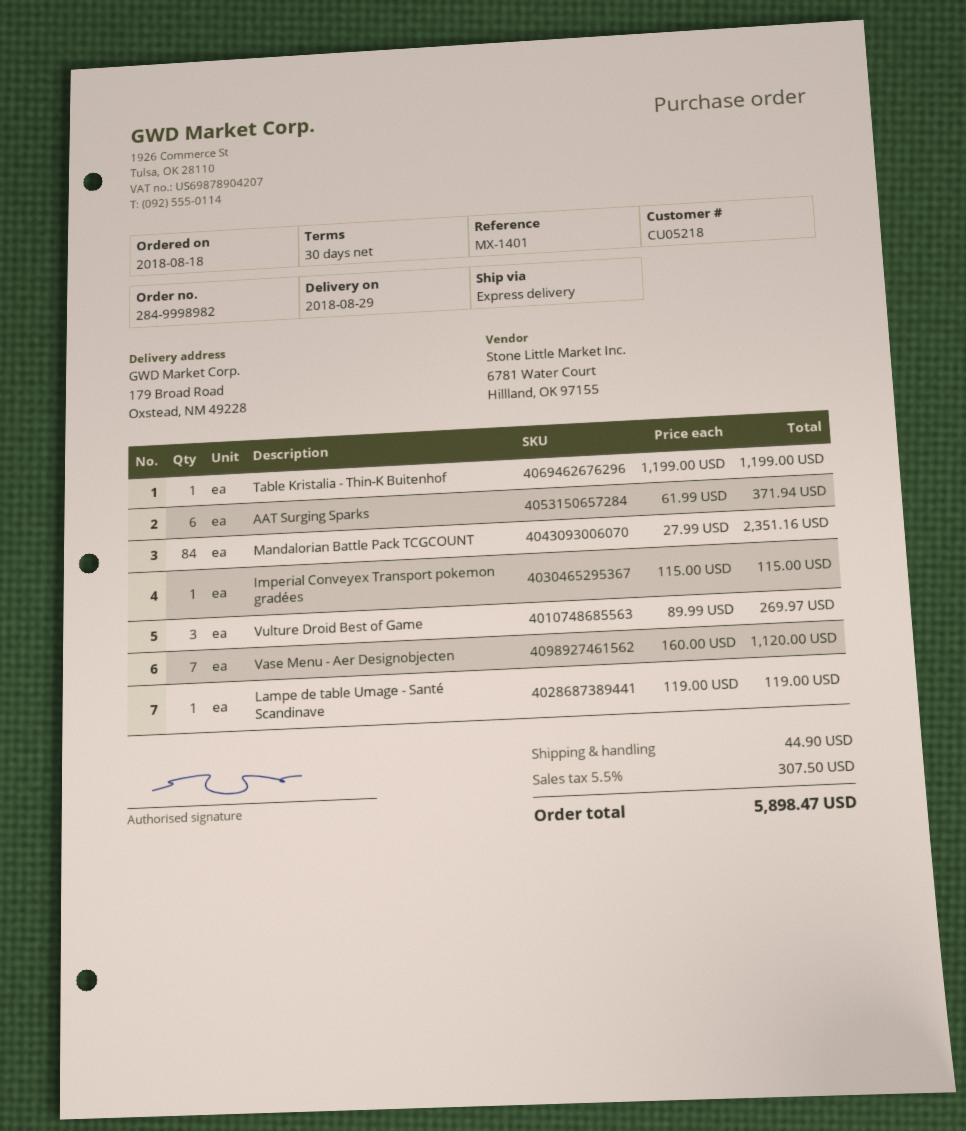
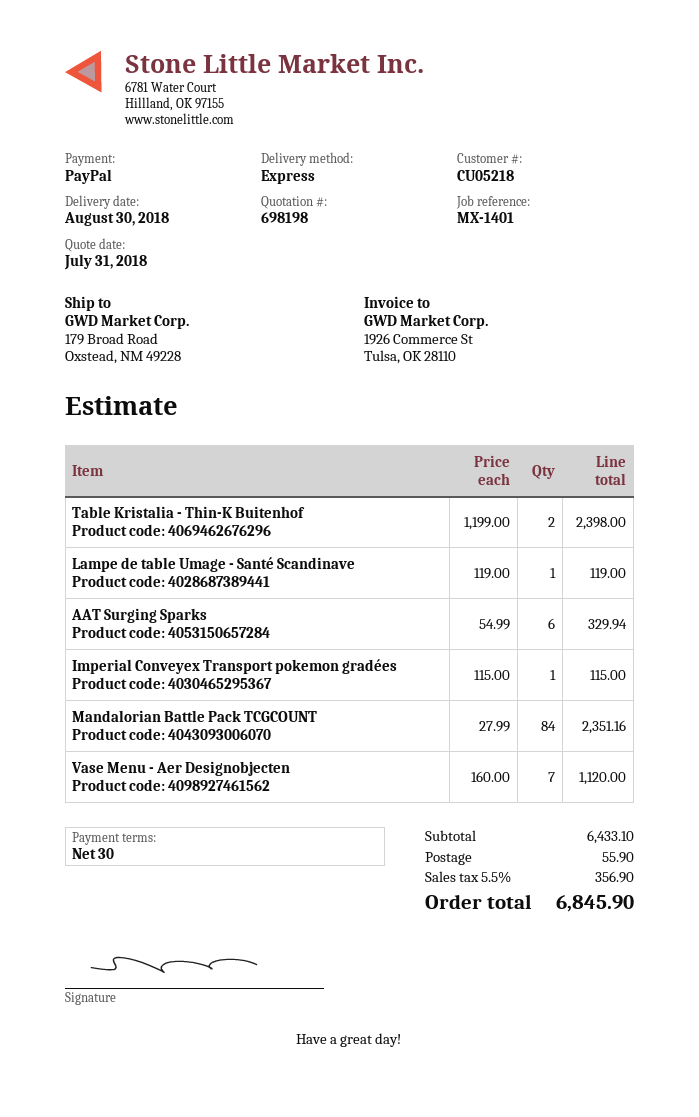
delivery date: 2018-08-29 -> 2018-08-30
Table Kristalia - Thin-K Buitenhof: 1 x 1199.00 = 1199.00 -> 2 x 1199.00 = 2398.00
AAT Surging Sparks: 6 x 61.99 = 371.94 -> 6 x 54.99 = 329.94
Vulture Droid Best of Game: 3 x 89.99 = 269.97 -> none
shipping: 44.90 -> 55.90
tax: 5.5% = 307.50 -> 5.5% = 356.90
total: 5898.47 -> 6845.90

